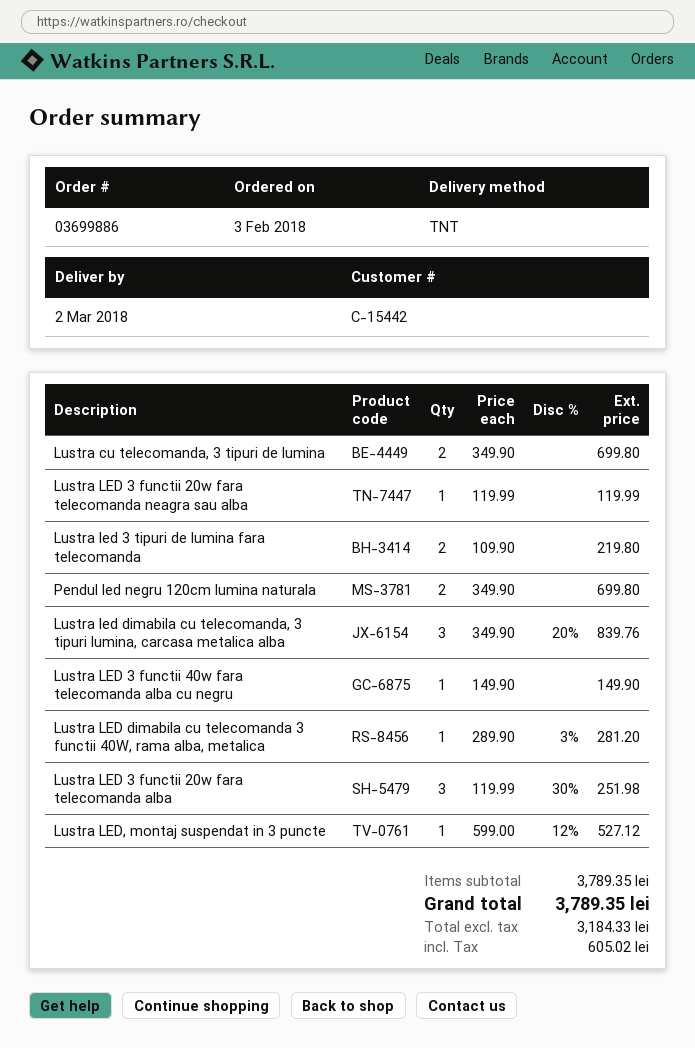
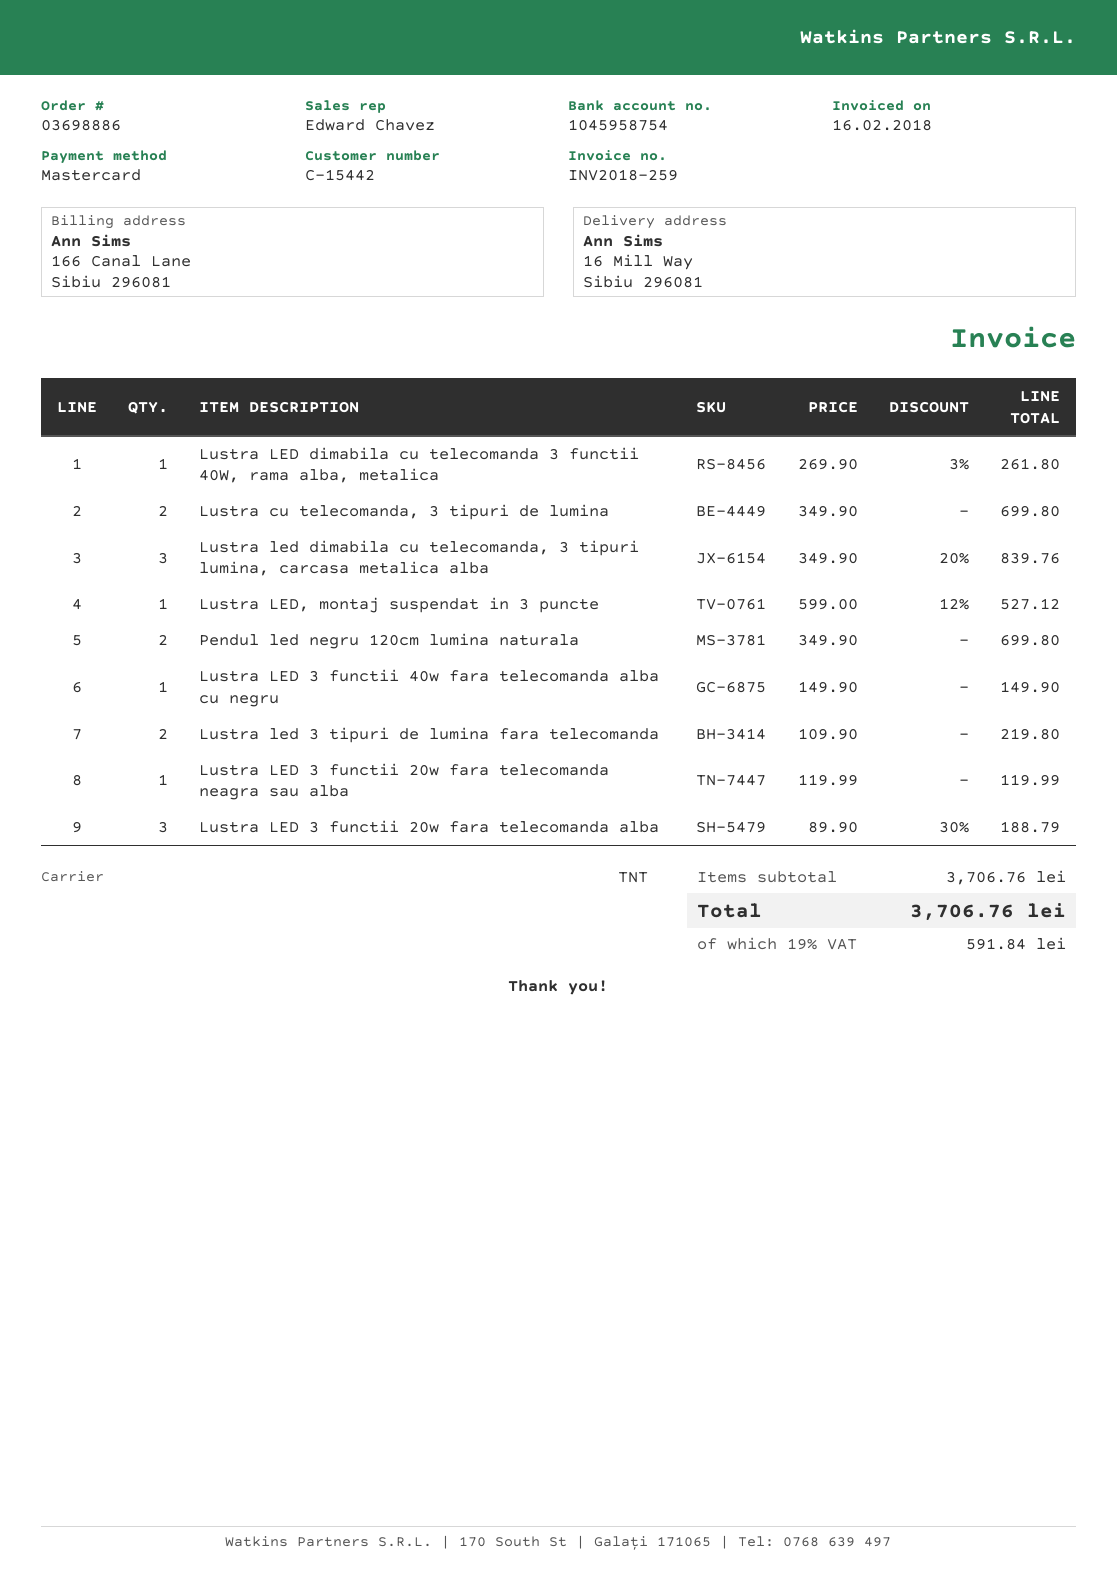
order number: 03699886 -> 03698886
Lustra LED dimabila cu telecomanda 3 functii 40W, rama alba, metalica: 1 x 289.90 - 3% = 281.20 -> 1 x 269.90 - 3% = 261.80
Lustra LED 3 functii 20w fara telecomanda alba: 3 x 119.99 - 30% = 251.98 -> 3 x 89.90 - 30% = 188.79
subtotal: 3789.35 -> 3706.76
tax: 605.02 -> 591.84
total: 3789.35 -> 3706.76

